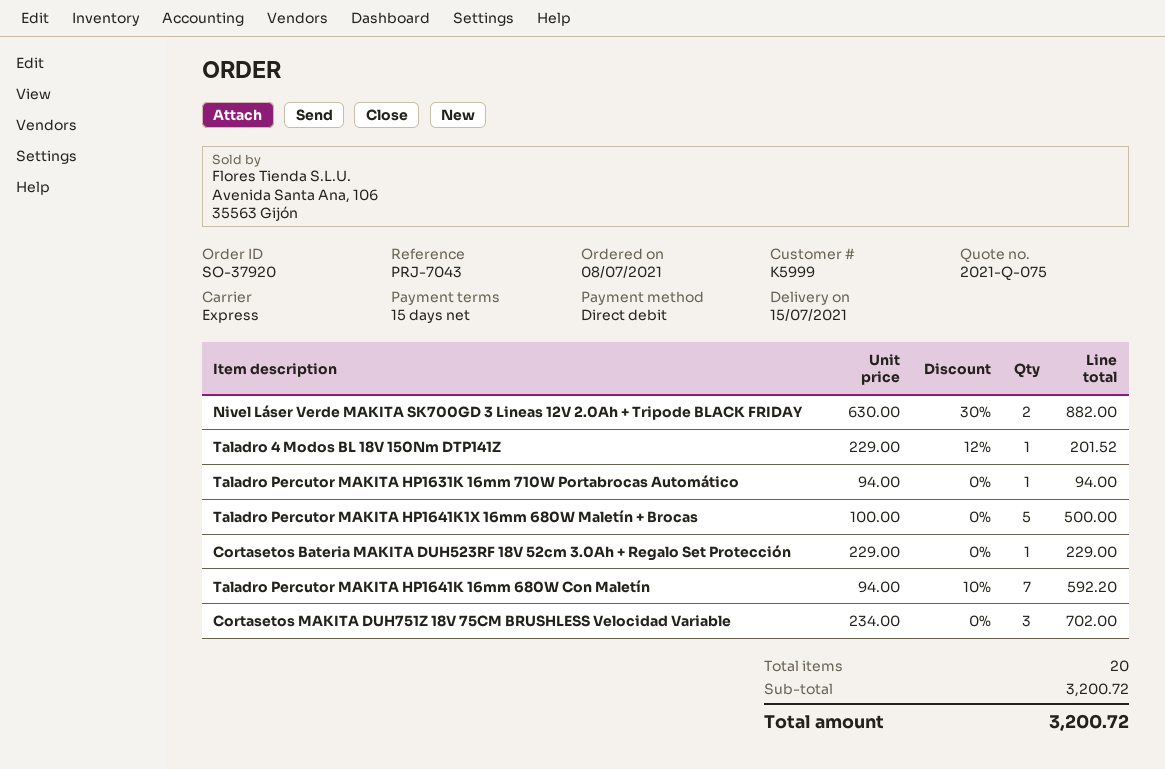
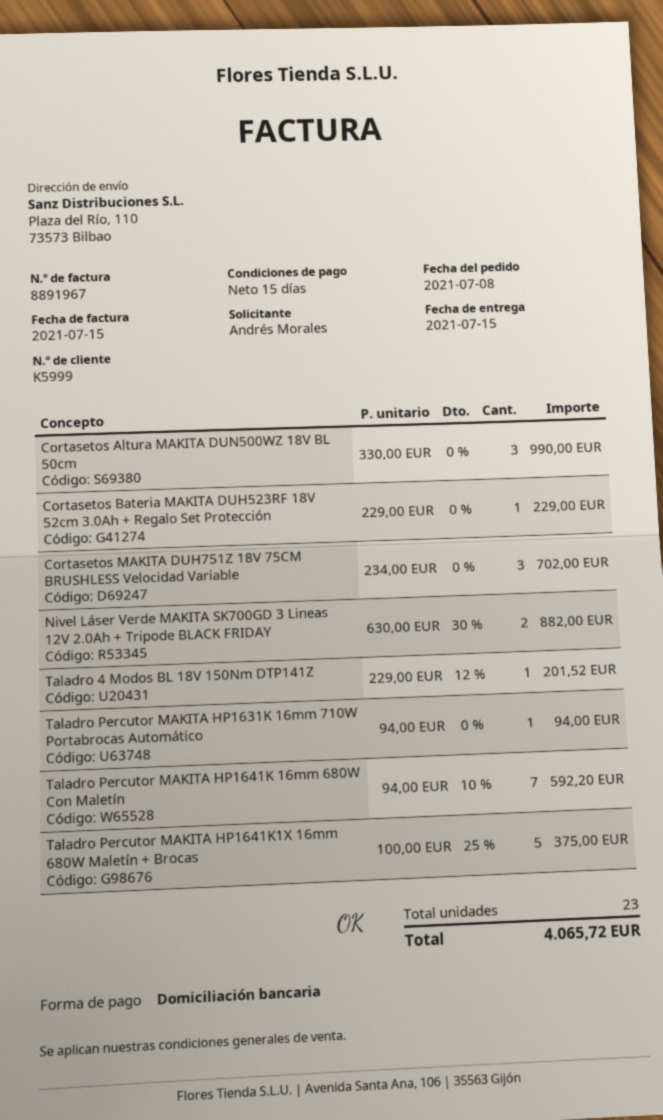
Taladro Percutor MAKITA HP1641K1X 16mm 680W Maletín + Brocas: 5 x 100.00 = 500.00 -> 5 x 100.00 - 25% = 375.00
Cortasetos Altura MAKITA DUN500WZ 18V BL 50cm: none -> 3 x 330.00 = 990.00
total quantity: 20 -> 23
total: 3200.72 -> 4065.72

